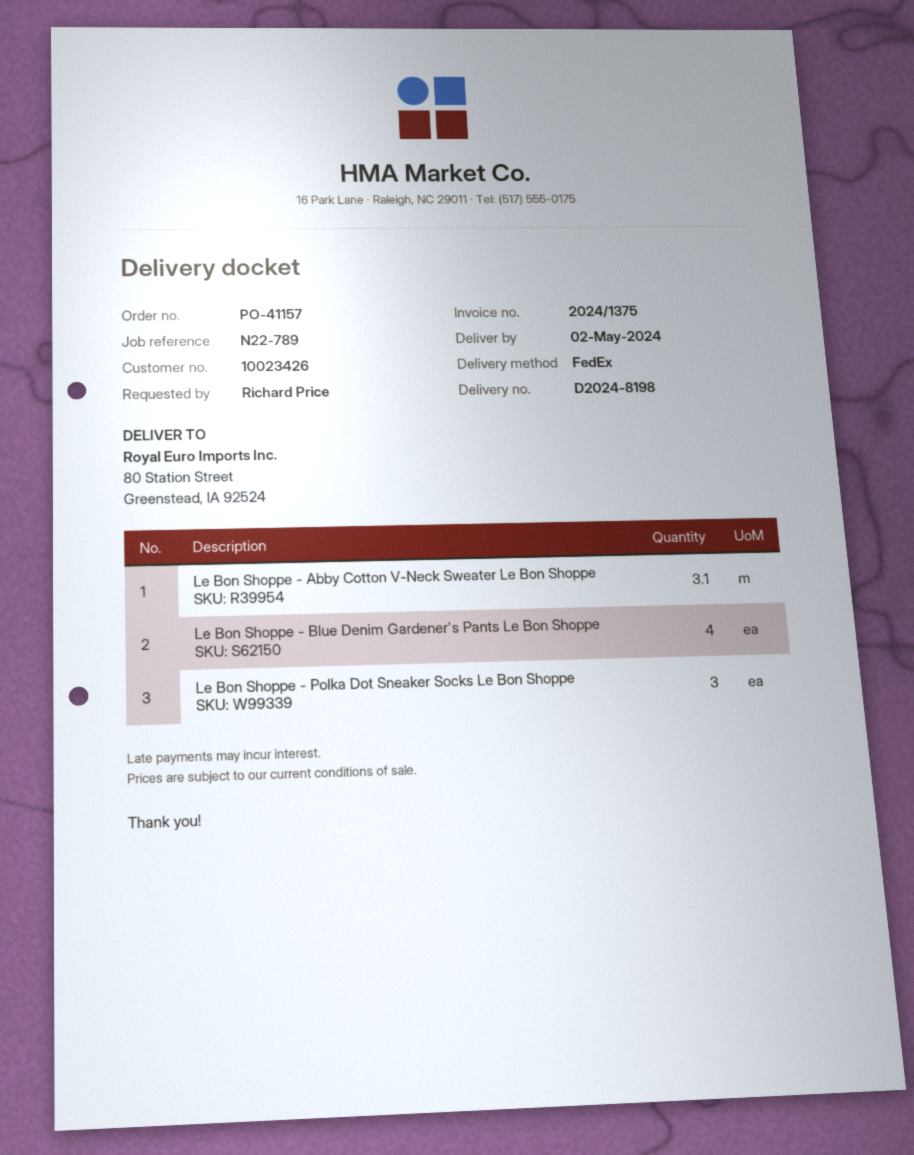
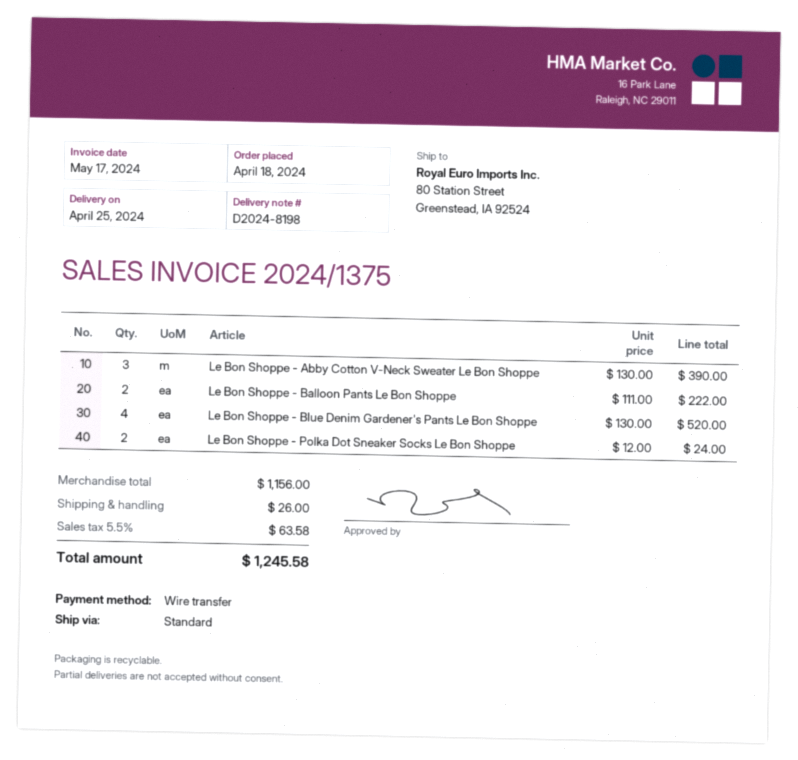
delivery date: 2024-05-02 -> 2024-04-25
shipping method: FedEx -> standard
Le Bon Shoppe - Abby Cotton V-Neck Sweater Le Bon Shoppe: 3.1 -> 3
Le Bon Shoppe - Polka Dot Sneaker Socks Le Bon Shoppe: 3 -> 2
Le Bon Shoppe - Balloon Pants Le Bon Shoppe: none -> 2

